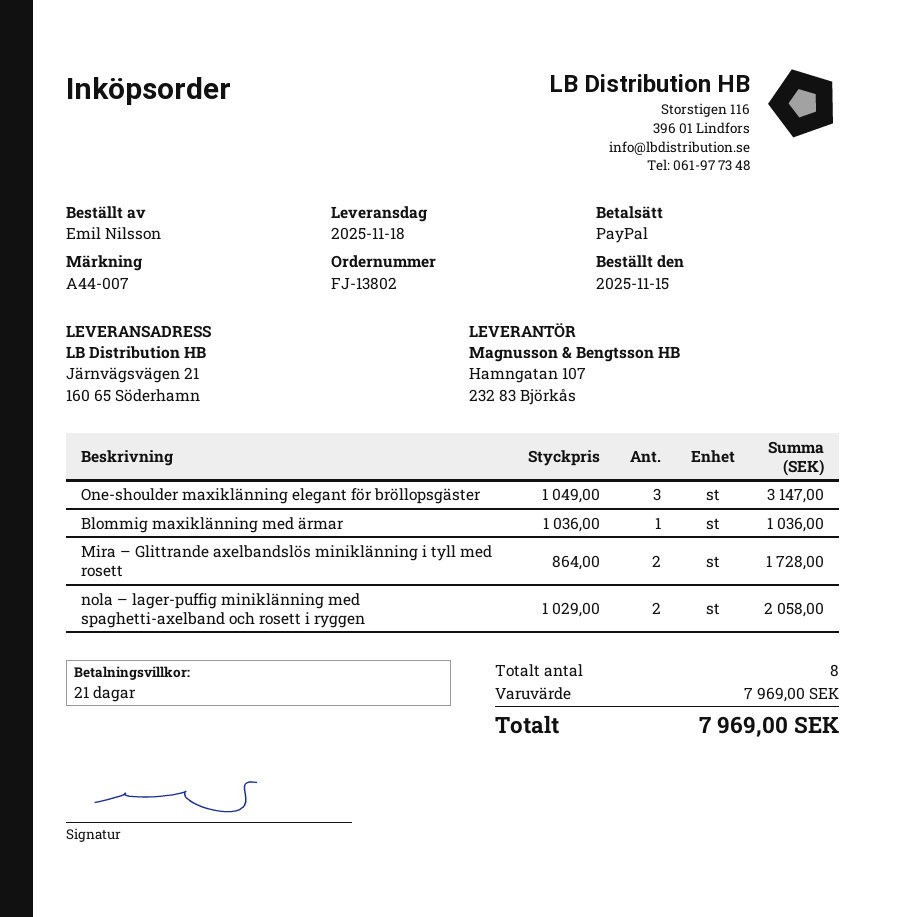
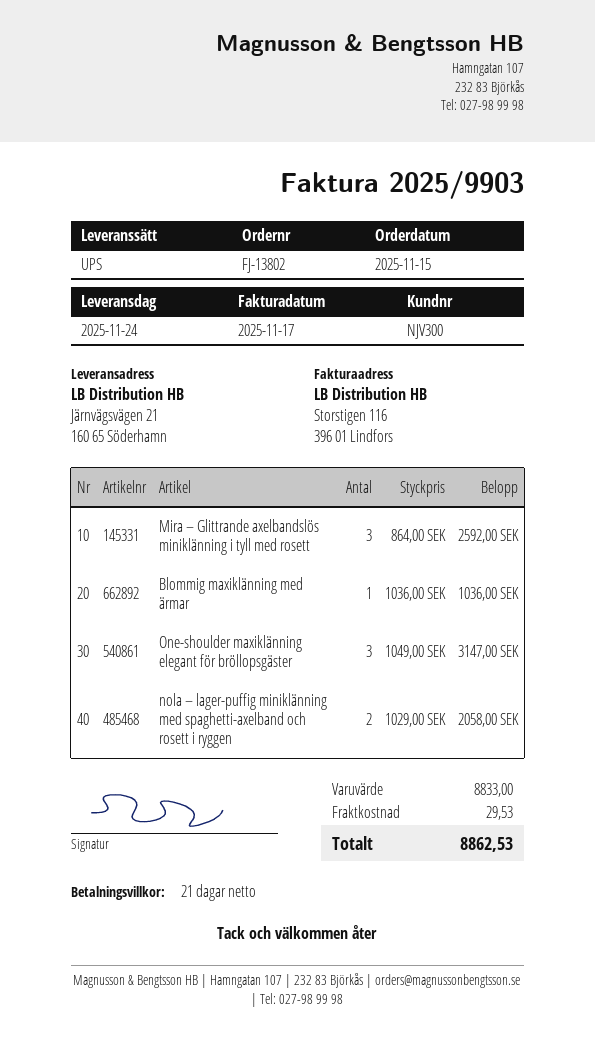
delivery date: 2025-11-18 -> 2025-11-24
Mira – Glittrande axelbandslös miniklänning i tyll med rosett: 2 x 864.00 = 1728.00 -> 3 x 864.00 = 2592.00
subtotal: 7969.00 -> 8833.00
shipping: none -> 29.53
total: 7969.00 -> 8862.53

